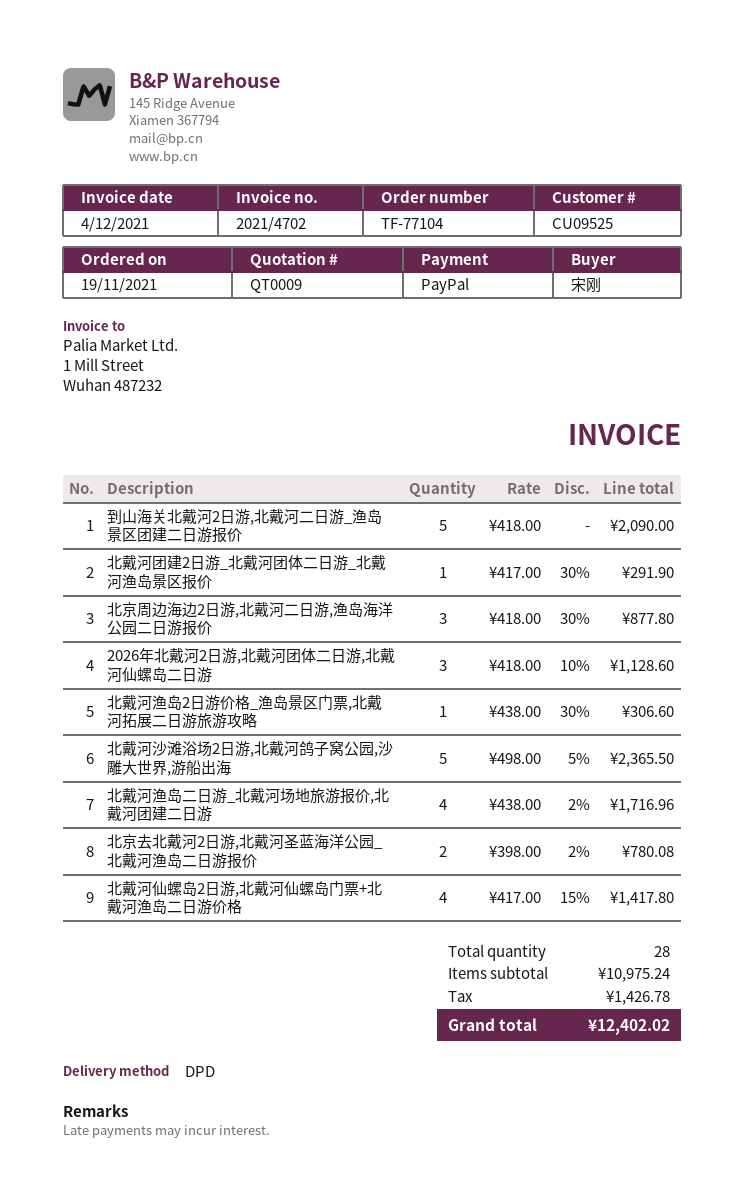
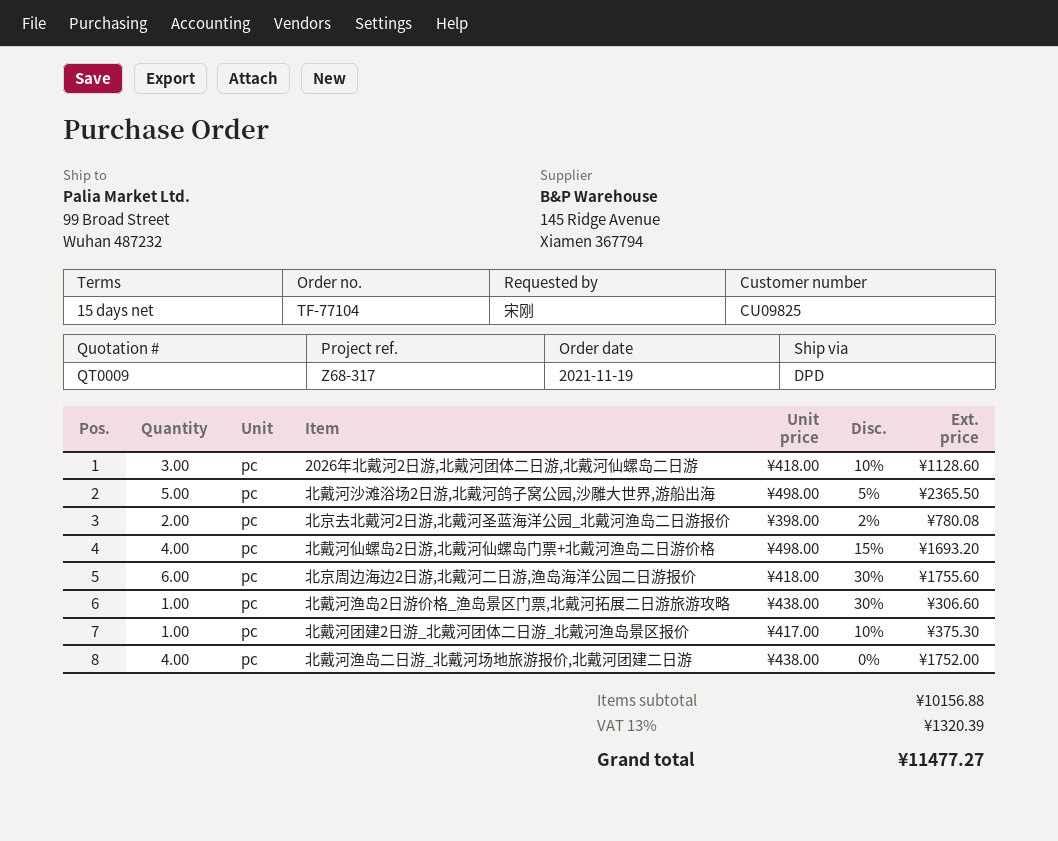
customer number: CU09525 -> CU09825
到山海关北戴河2日游,北戴河二日游_渔岛景区团建二日游报价: 5 x 418.00 = 2090.00 -> none
北戴河团建2日游_北戴河团体二日游_北戴河渔岛景区报价: 1 x 417.00 - 30% = 291.90 -> 1 x 417.00 - 10% = 375.30
北京周边海边2日游,北戴河二日游,渔岛海洋公园二日游报价: 3 x 418.00 - 30% = 877.80 -> 6 x 418.00 - 30% = 1755.60
北戴河渔岛二日游_北戴河场地旅游报价,北戴河团建二日游: 4 x 438.00 - 2% = 1716.96 -> 4 x 438.00 = 1752.00
北戴河仙螺岛2日游,北戴河仙螺岛门票+北戴河渔岛二日游价格: 4 x 417.00 - 15% = 1417.80 -> 4 x 498.00 - 15% = 1693.20
subtotal: 10975.24 -> 10156.88
tax: 1426.78 -> 1320.39
total: 12402.02 -> 11477.27

